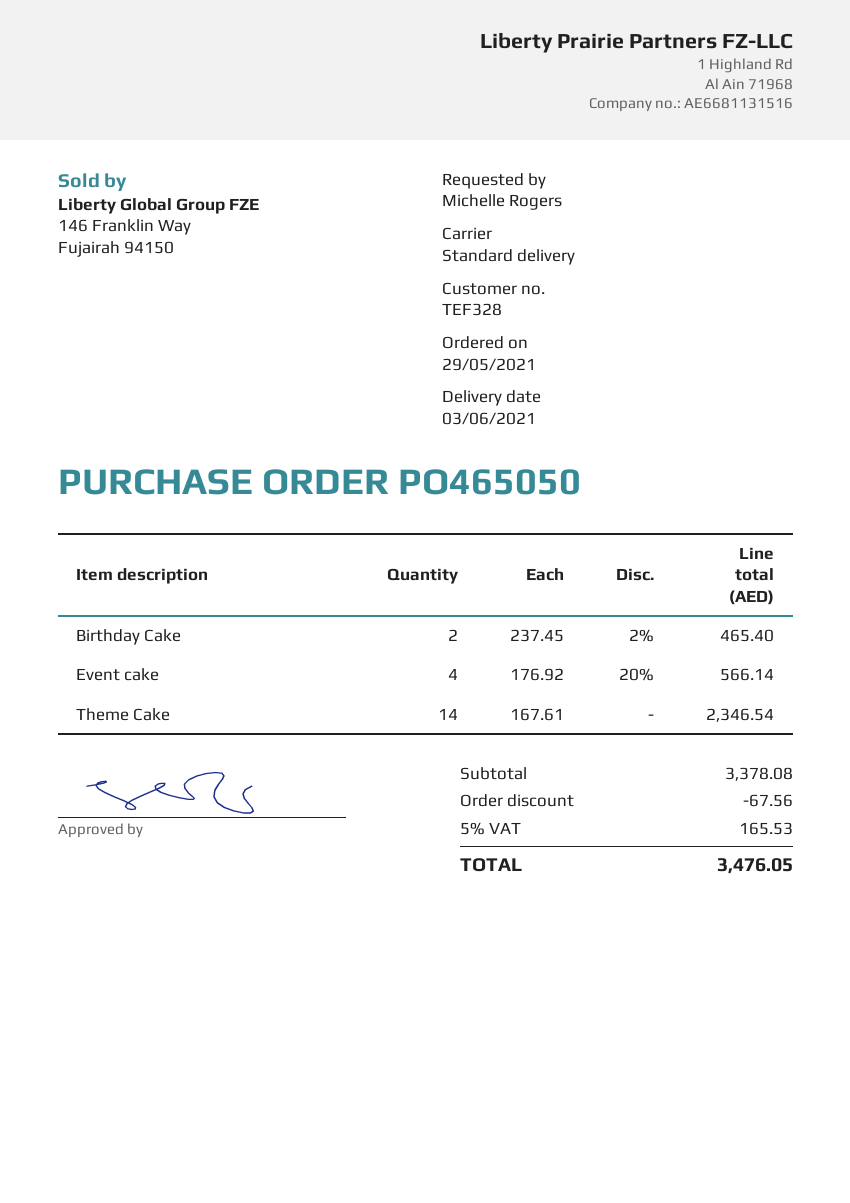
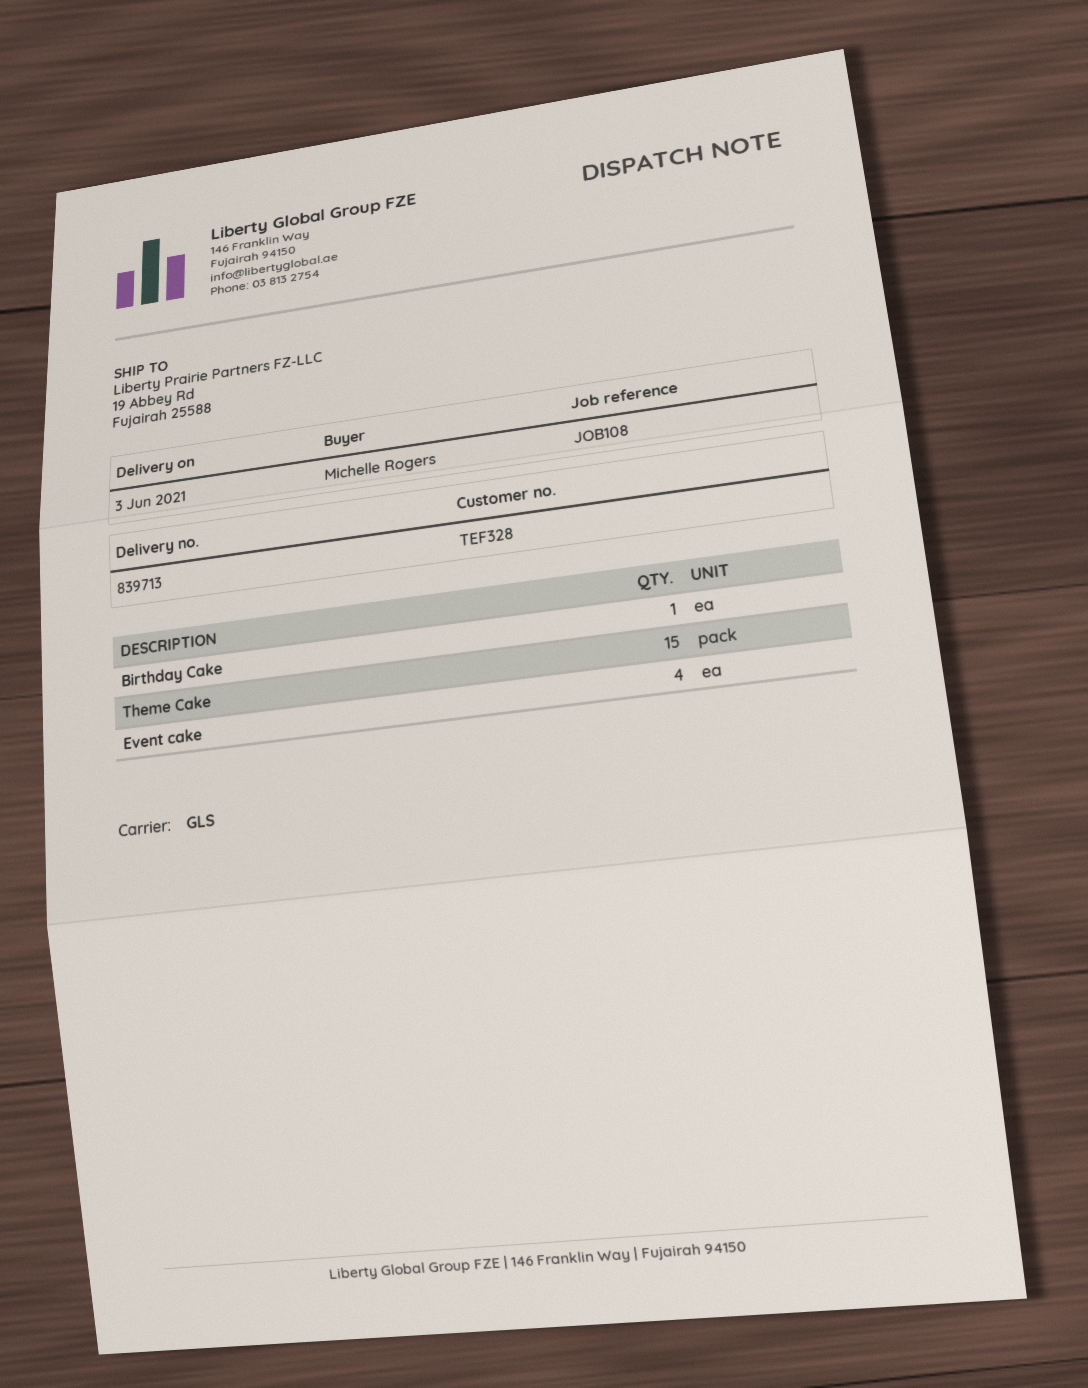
shipping method: standard -> GLS
Birthday Cake: 2 -> 1
Theme Cake: 14 -> 15

